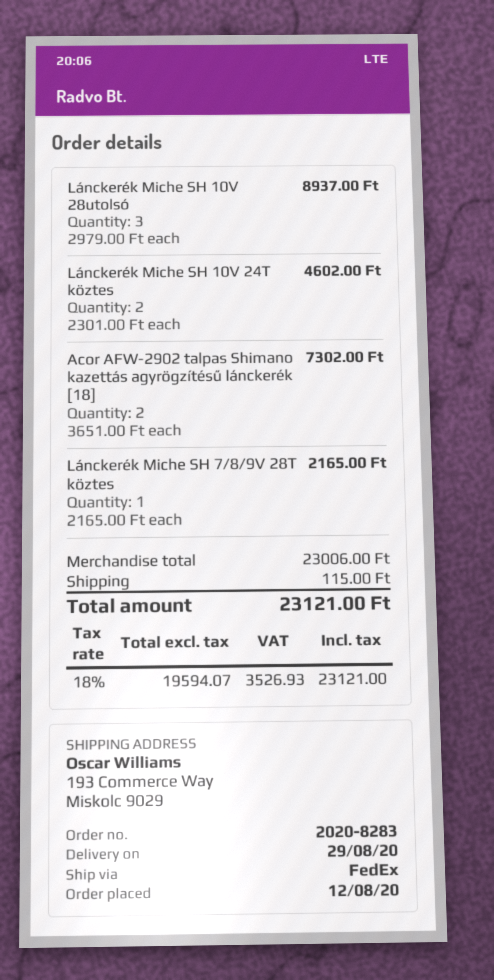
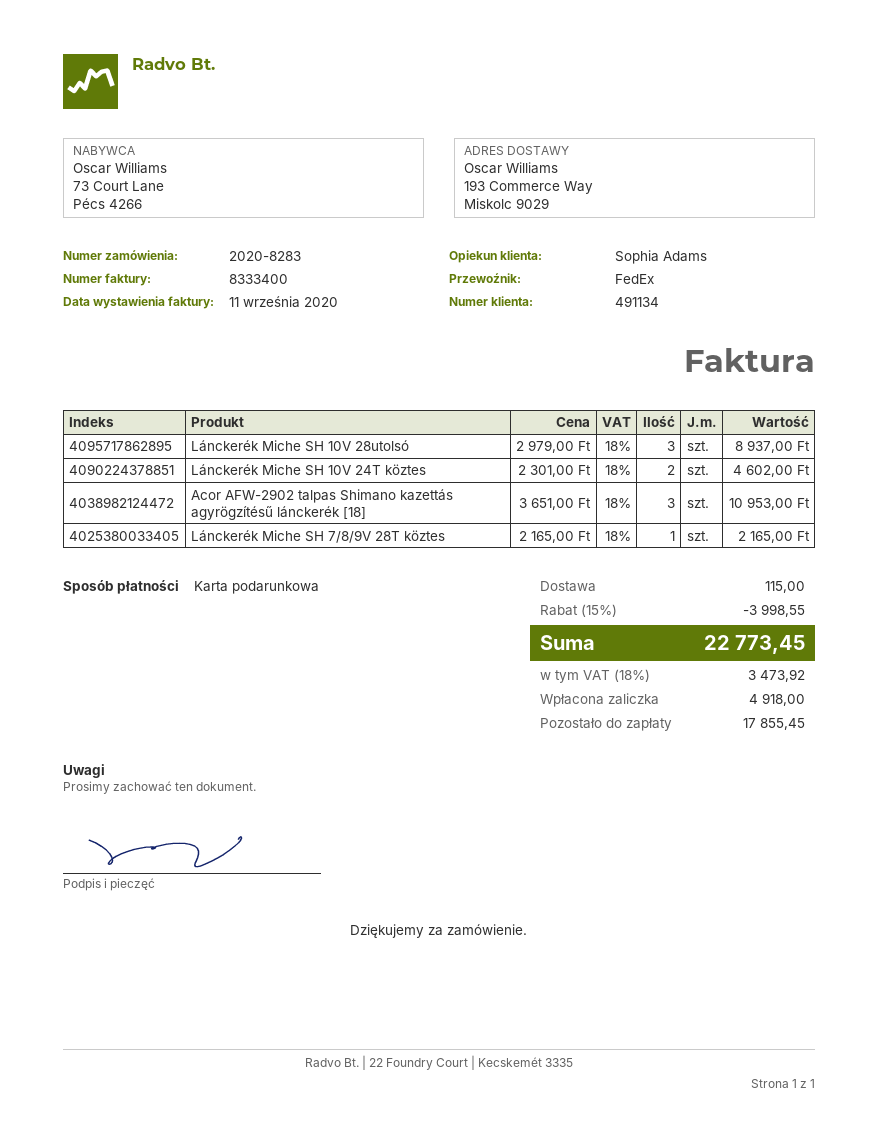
Acor AFW-2902 talpas Shimano kazettás agyrögzítésű lánckerék [18]: 2 x 3651.00 = 7302.00 -> 3 x 3651.00 = 10953.00
discount: none -> 15% = 3998.55
tax: 18% = 3526.93 -> 18% = 3473.92
total: 23121.00 -> 22773.45

